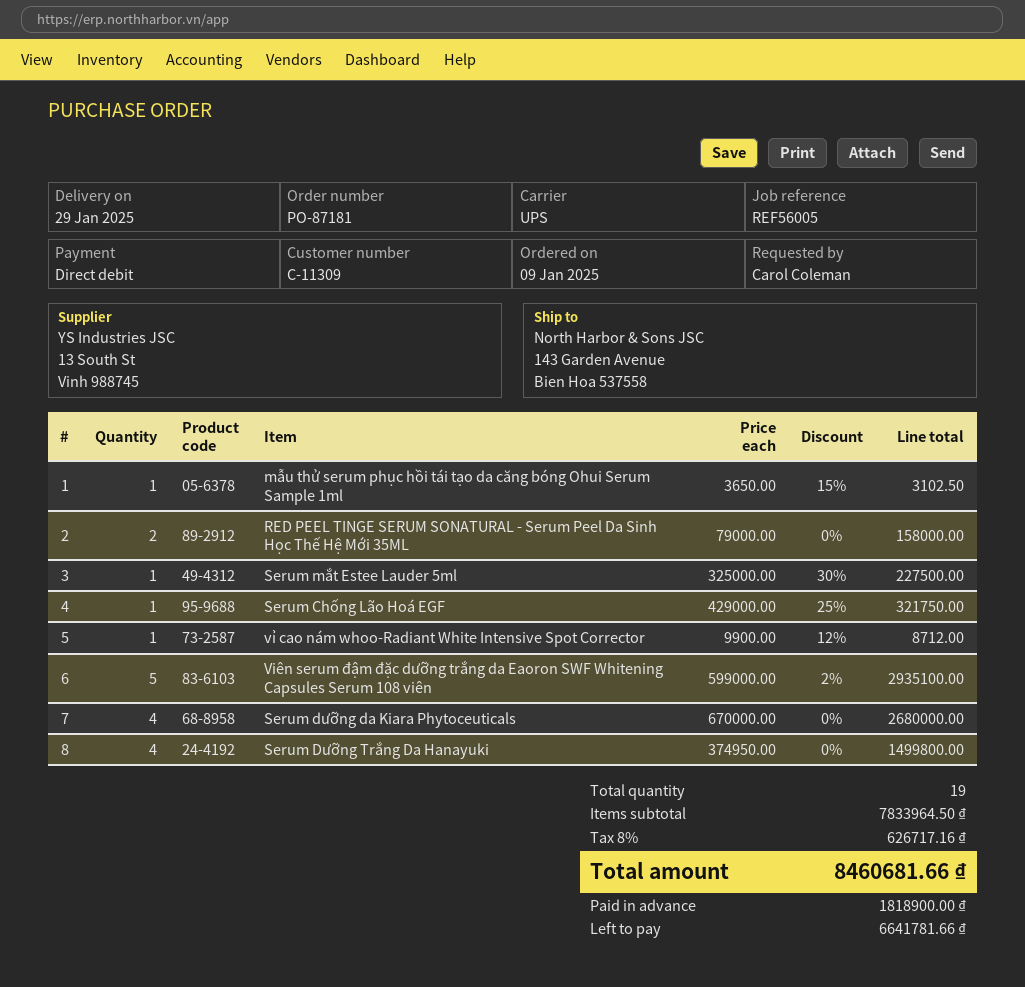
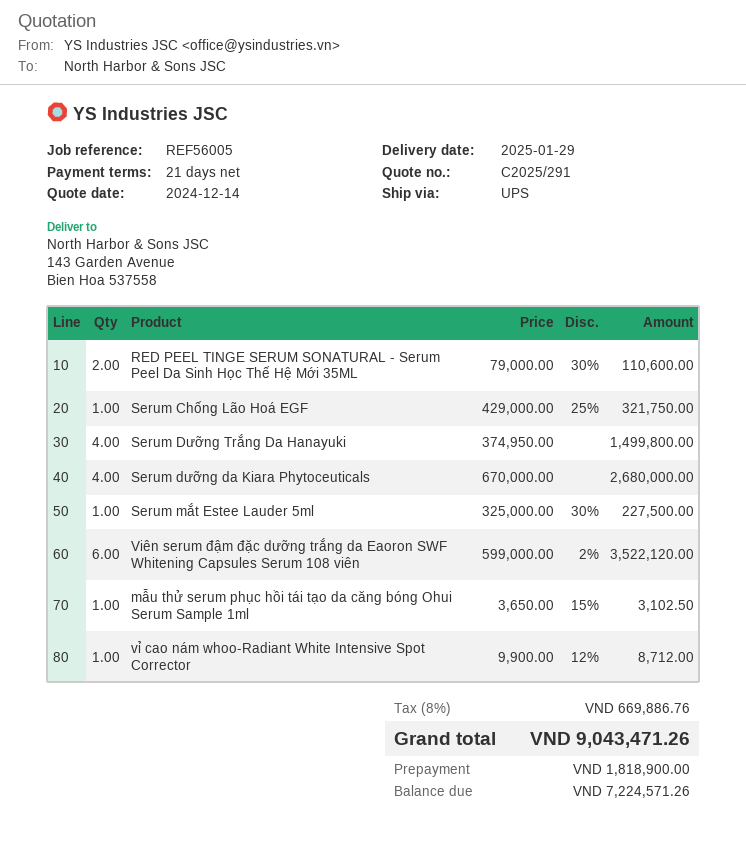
RED PEEL TINGE SERUM SONATURAL - Serum Peel Da Sinh Học Thế Hệ Mới 35ML: 2 x 79000.00 = 158000.00 -> 2 x 79000.00 - 30% = 110600.00
Viên serum đậm đặc dưỡng trắng da Eaoron SWF Whitening Capsules Serum 108 viên: 5 x 599000.00 - 2% = 2935100.00 -> 6 x 599000.00 - 2% = 3522120.00
tax: 8% = 626717.16 -> 8% = 669886.76
total: 8460681.66 -> 9043471.26
balance: 6641781.66 -> 7224571.26

